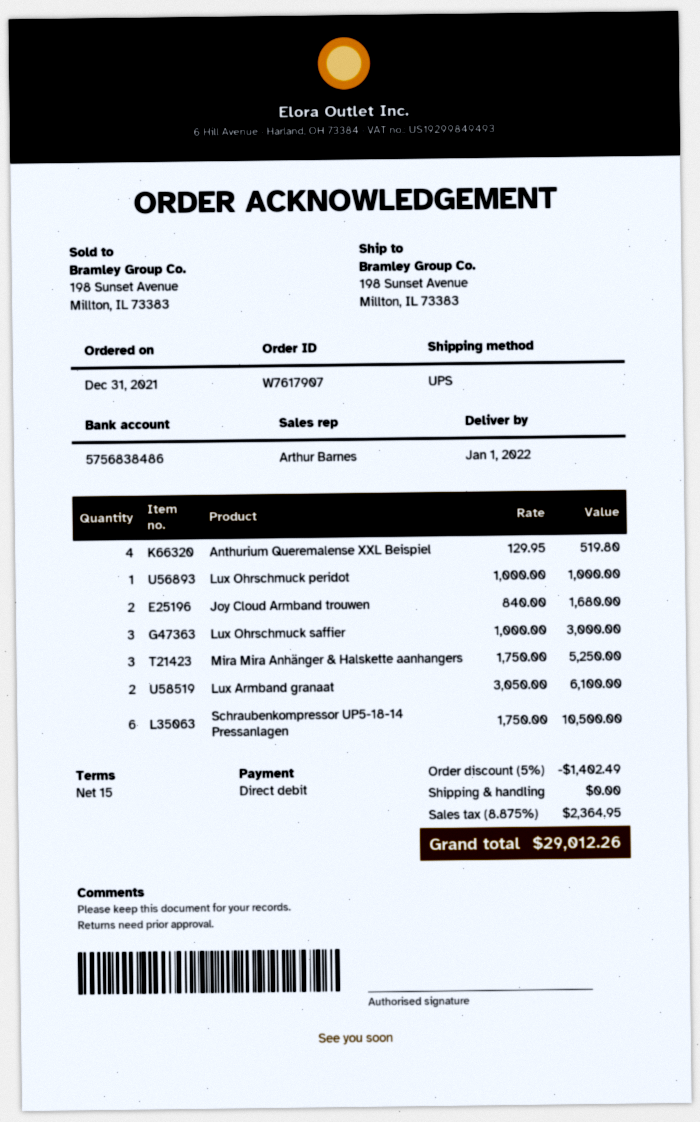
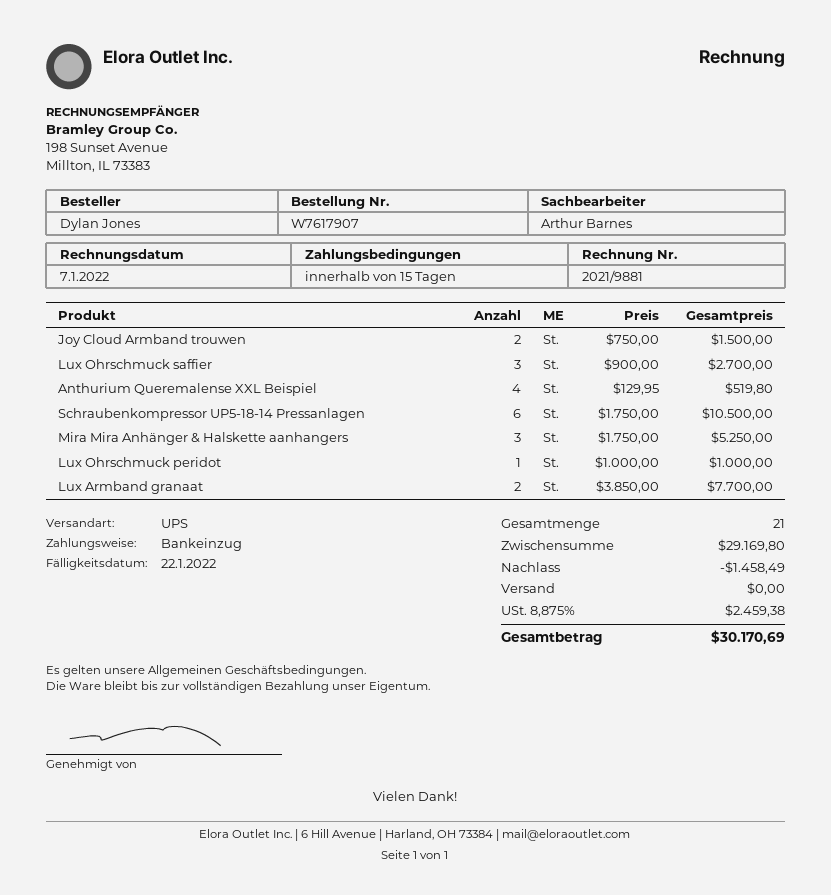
Joy Cloud Armband trouwen: 2 x 840.00 = 1680.00 -> 2 x 750.00 = 1500.00
Lux Ohrschmuck saffier: 3 x 1000.00 = 3000.00 -> 3 x 900.00 = 2700.00
Lux Armband granaat: 2 x 3050.00 = 6100.00 -> 2 x 3850.00 = 7700.00
discount: 1402.49 -> 1458.49
tax: 8.875% = 2364.95 -> 8.875% = 2459.38
total: 29012.26 -> 30170.69

